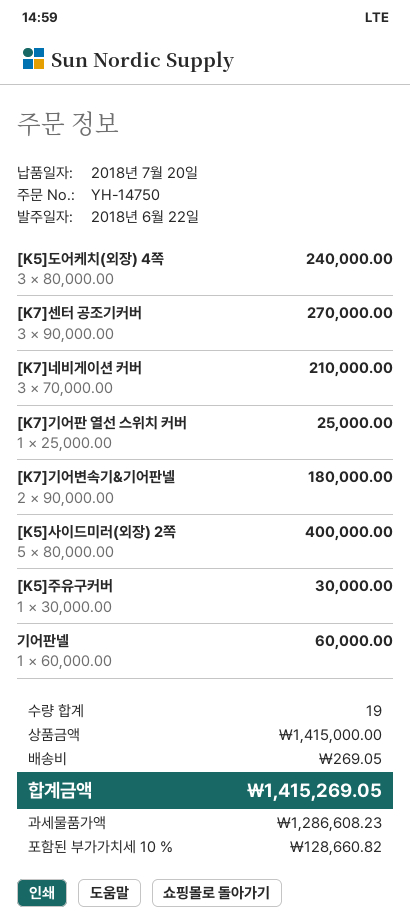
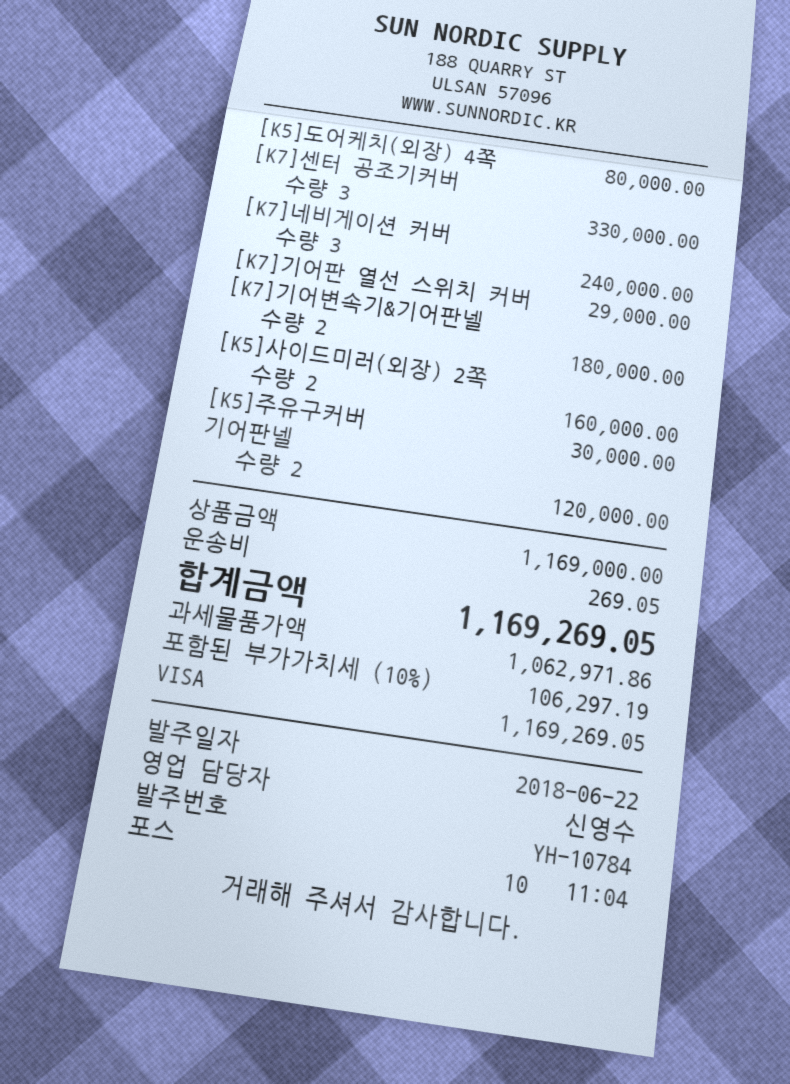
order number: YH-14750 -> YH-10784
[K5]도어케치(외장) 4쪽: 3 for 240000.00 -> 1 for 80000.00
[K7]센터 공조기커버: 3 for 270000.00 -> 3 for 330000.00
[K7]네비게이션 커버: 3 for 210000.00 -> 3 for 240000.00
[K7]기어판 열선 스위치 커버: 1 for 25000.00 -> 1 for 29000.00
[K5]사이드미러(외장) 2쪽: 5 for 400000.00 -> 2 for 160000.00
기어판넬: 1 for 60000.00 -> 2 for 120000.00
subtotal: 1415000.00 -> 1169000.00
net: 1286608.23 -> 1062971.86
tax: 10% = 128660.82 -> 10% = 106297.19
total: 1415269.05 -> 1169269.05

